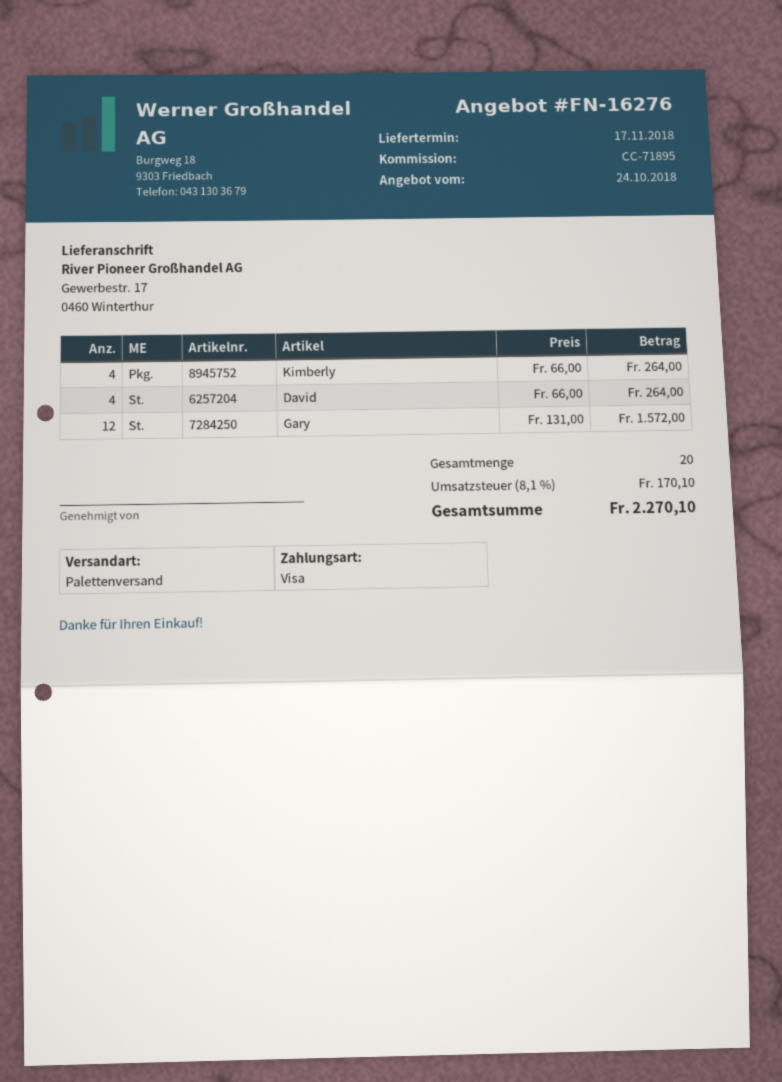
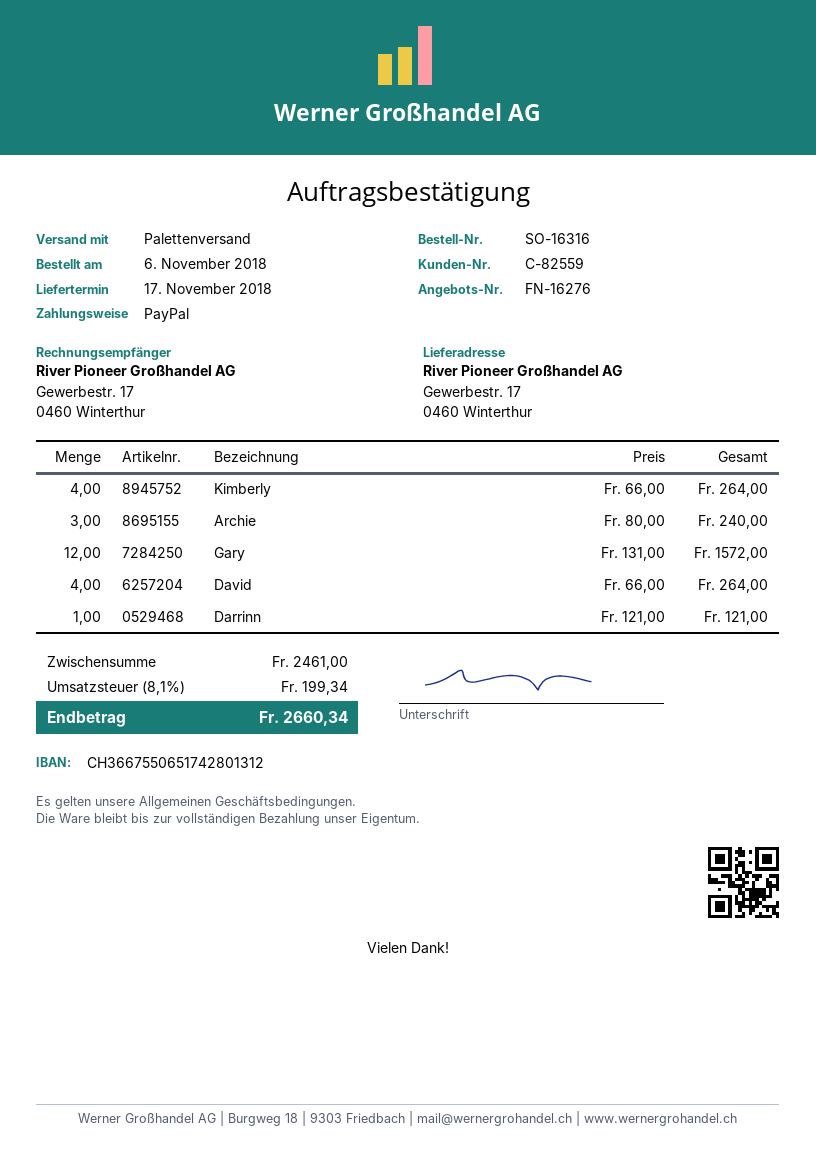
payment method: Visa -> PayPal
Archie: none -> 3 x 80.00 = 240.00
Darrinn: none -> 1 x 121.00 = 121.00
tax: 8.1% = 170.10 -> 8.1% = 199.34
total: 2270.10 -> 2660.34

